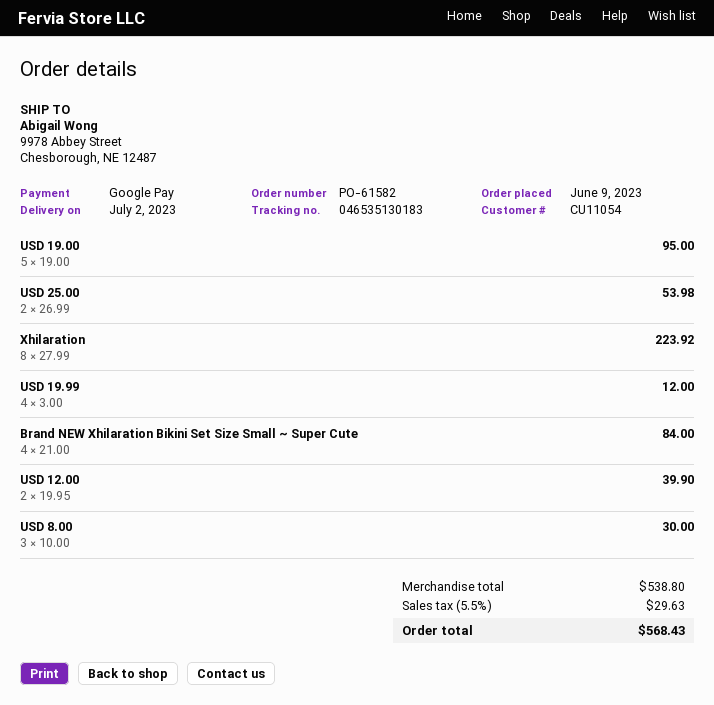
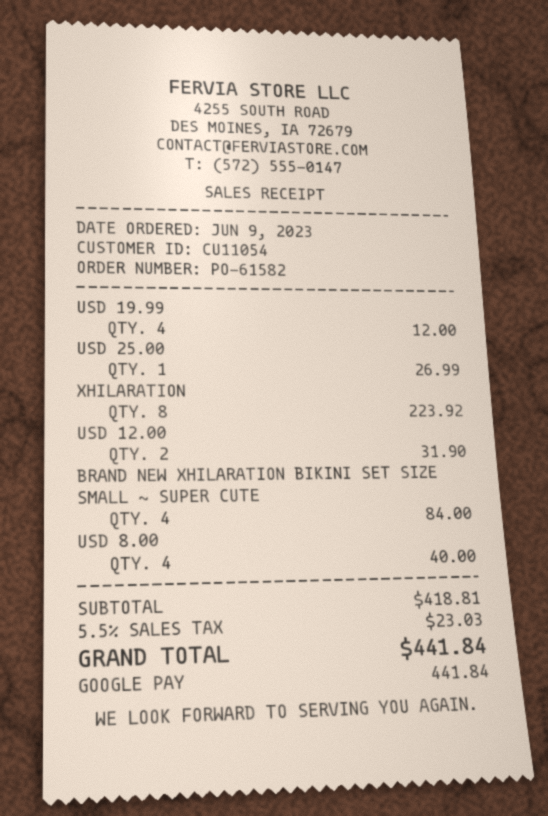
USD 19.00: 5 for 95.00 -> none
USD 25.00: 2 for 53.98 -> 1 for 26.99
USD 12.00: 2 for 39.90 -> 2 for 31.90
USD 8.00: 3 for 30.00 -> 4 for 40.00
subtotal: 538.80 -> 418.81
tax: 5.5% = 29.63 -> 5.5% = 23.03
total: 568.43 -> 441.84

